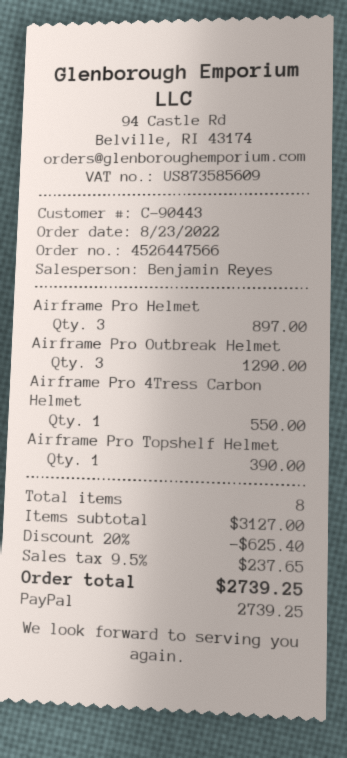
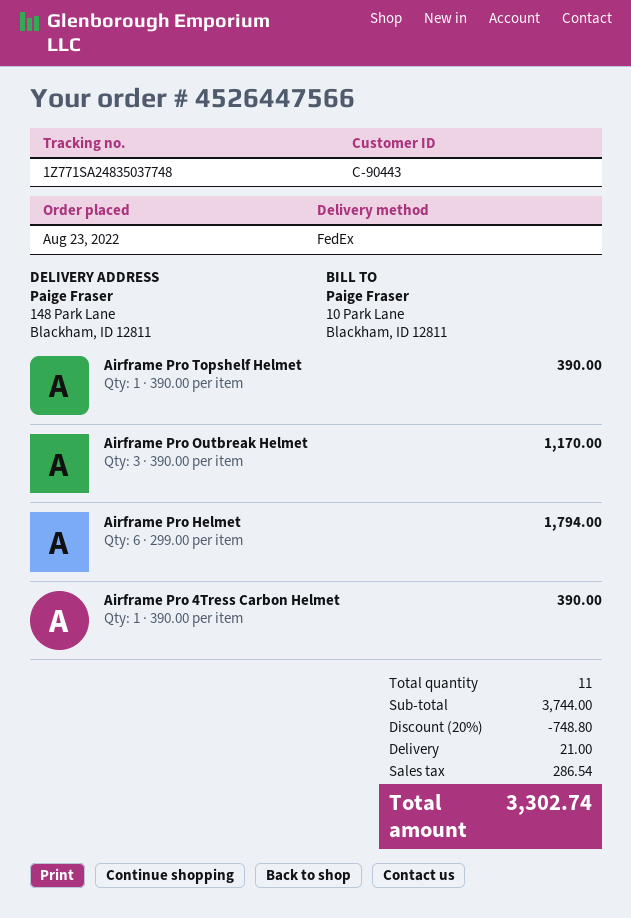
Airframe Pro Helmet: 3 for 897.00 -> 6 for 1794.00
Airframe Pro Outbreak Helmet: 3 for 1290.00 -> 3 for 1170.00
Airframe Pro 4Tress Carbon Helmet: 1 for 550.00 -> 1 for 390.00
total quantity: 8 -> 11
subtotal: 3127.00 -> 3744.00
discount: 20% = 625.40 -> 20% = 748.80
shipping: none -> 21.00
tax: 237.65 -> 286.54
total: 2739.25 -> 3302.74

